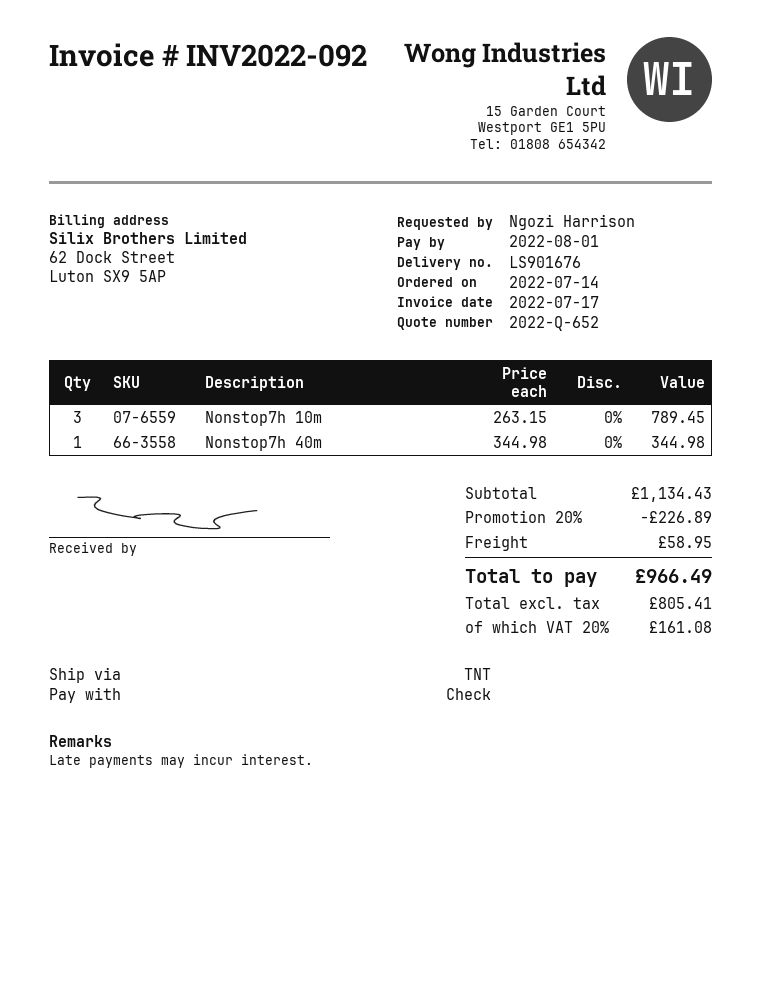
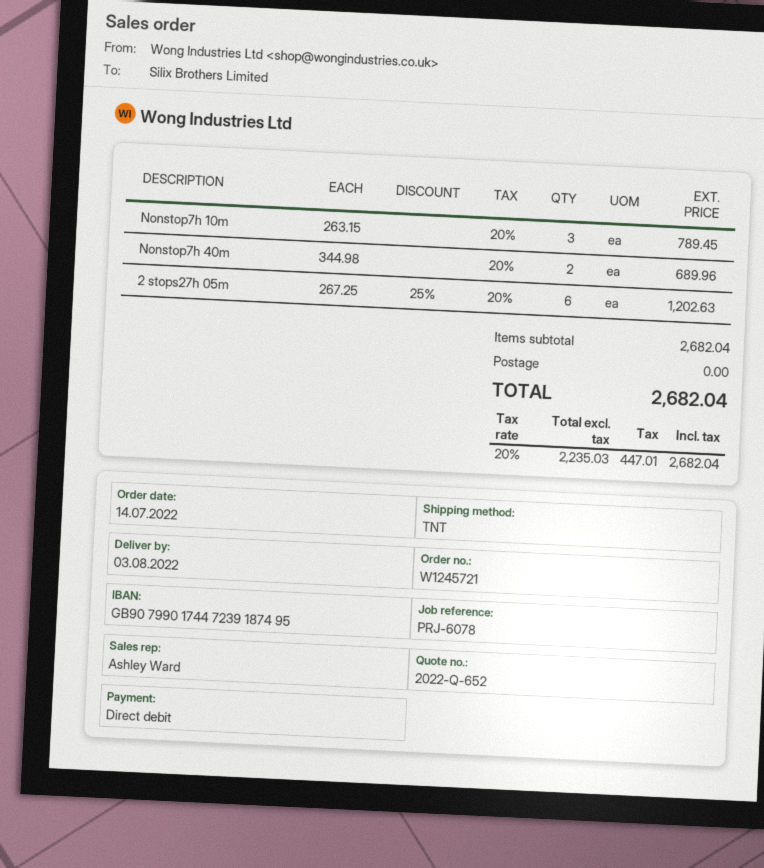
payment method: cheque -> direct debit
Nonstop7h 40m: 1 x 344.98 = 344.98 -> 2 x 344.98 = 689.96
2 stops27h 05m: none -> 6 x 267.25 - 25% = 1202.63
subtotal: 1134.43 -> 2682.04
discount: 20% = 226.89 -> none
shipping: 58.95 -> 0.00
net: 805.41 -> 2235.03
tax: 20% = 161.08 -> 20% = 447.01
total: 966.49 -> 2682.04

